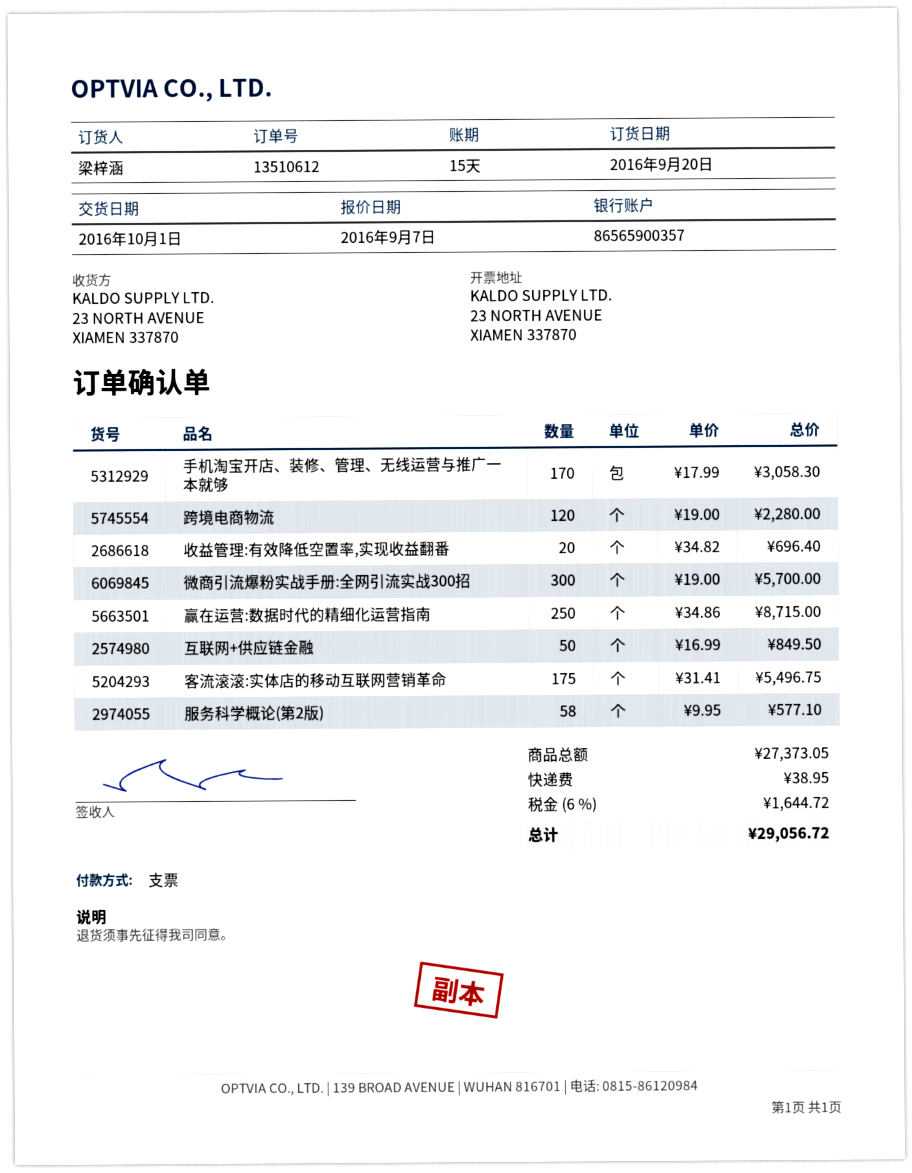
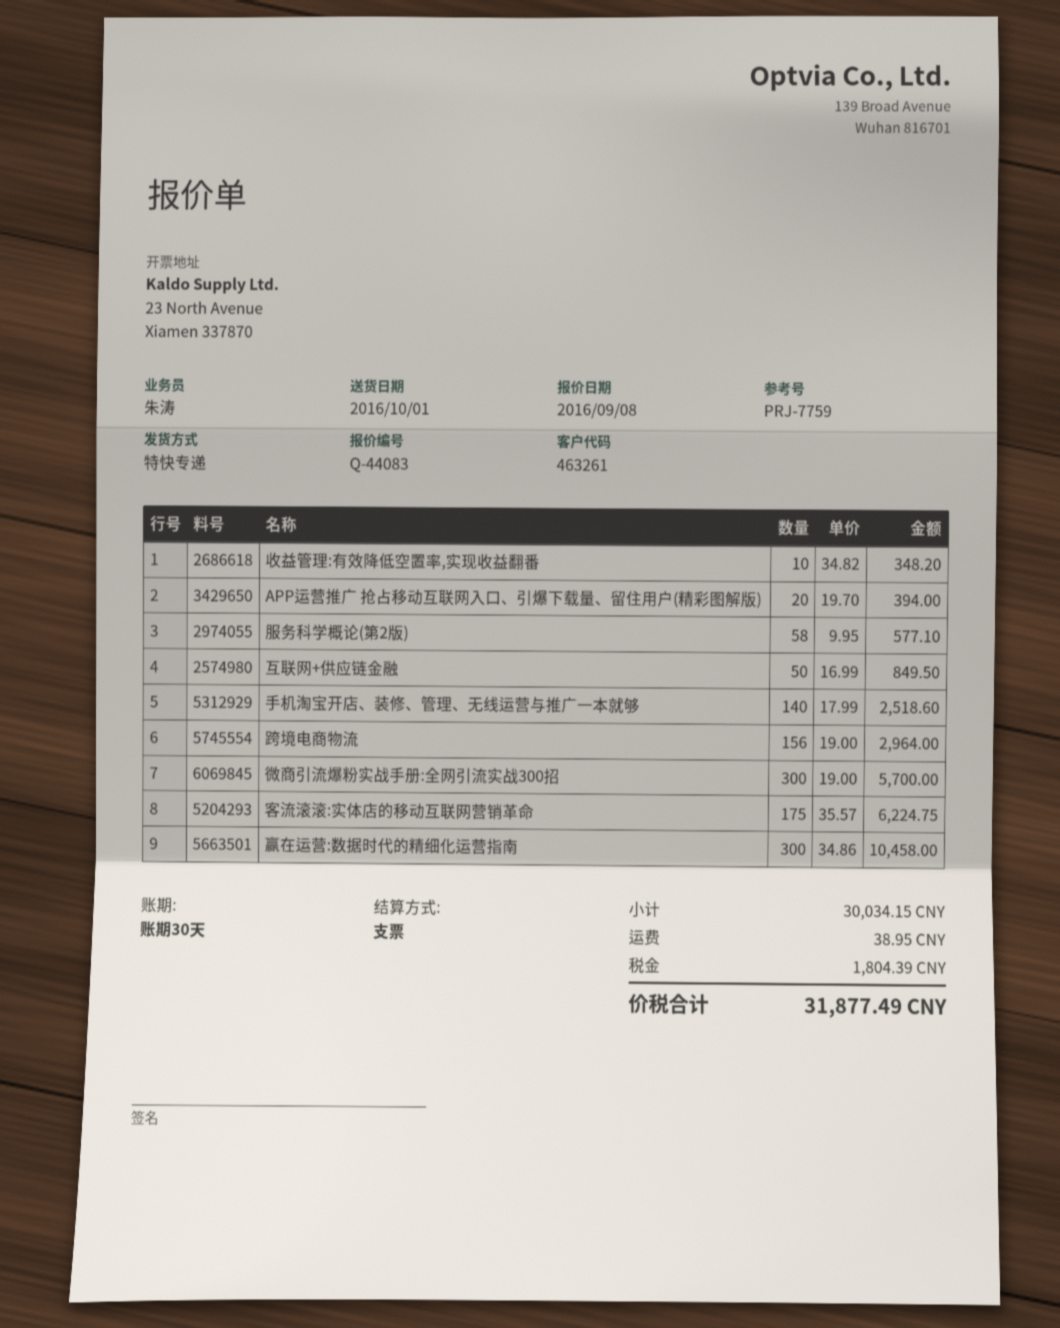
quote date: 2016-09-07 -> 2016-09-08
payment terms: 15 days -> 30 days
手机淘宝开店、装修、管理、无线运营与推广一本就够: 170 x 17.99 = 3058.30 -> 140 x 17.99 = 2518.60
跨境电商物流: 120 x 19.00 = 2280.00 -> 156 x 19.00 = 2964.00
收益管理:有效降低空置率,实现收益翻番: 20 x 34.82 = 696.40 -> 10 x 34.82 = 348.20
赢在运营:数据时代的精细化运营指南: 250 x 34.86 = 8715.00 -> 300 x 34.86 = 10458.00
客流滚滚:实体店的移动互联网营销革命: 175 x 31.41 = 5496.75 -> 175 x 35.57 = 6224.75
APP运营推广 抢占移动互联网入口、引爆下载量、留住用户(精彩图解版): none -> 20 x 19.70 = 394.00
subtotal: 27373.05 -> 30034.15
tax: 1644.72 -> 1804.39
total: 29056.72 -> 31877.49

